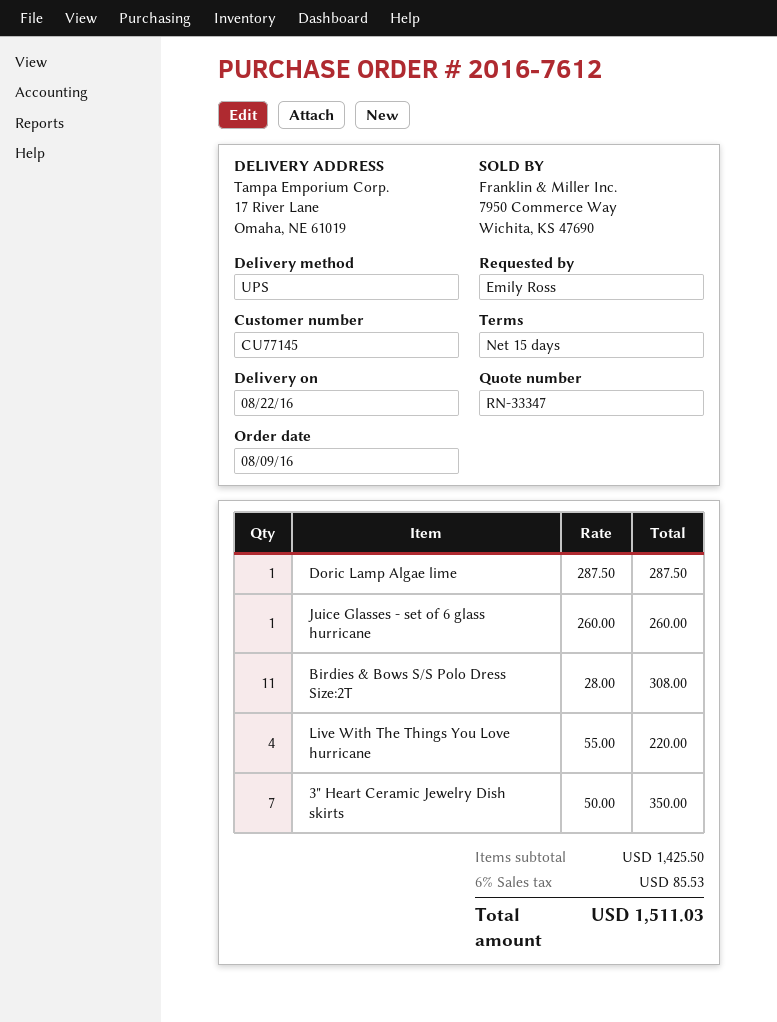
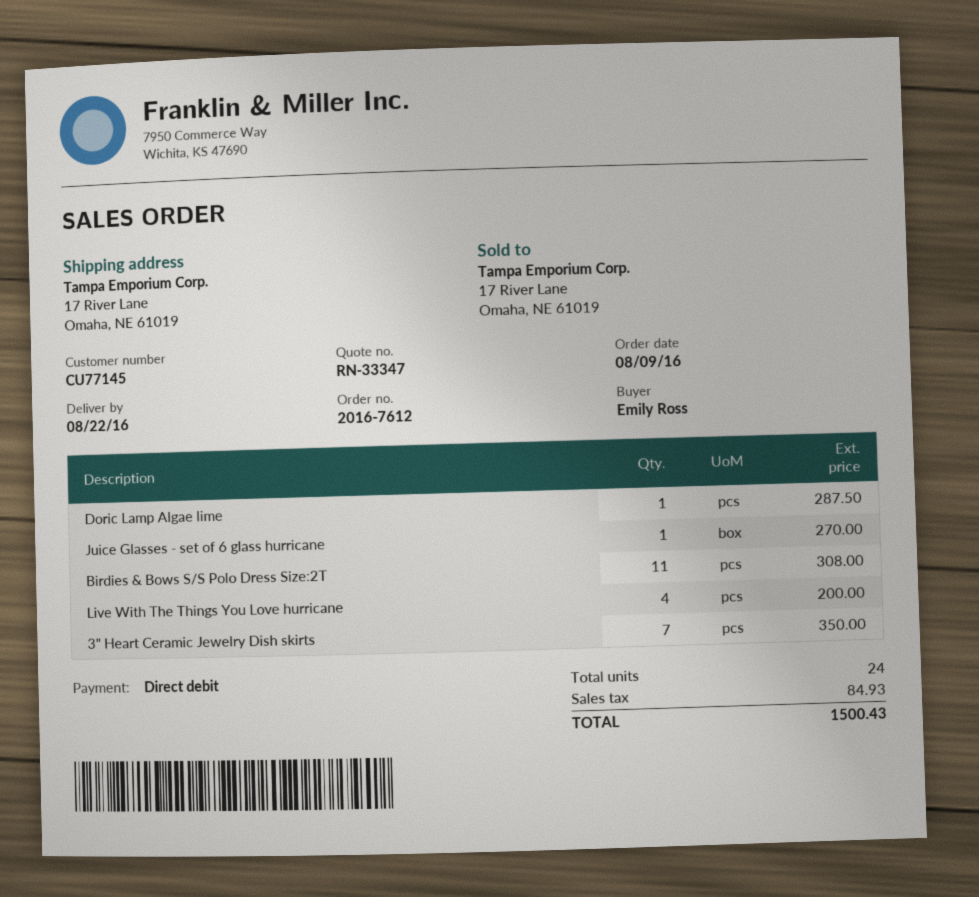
Juice Glasses - set of 6 glass hurricane: 1 for 260.00 -> 1 for 270.00
Live With The Things You Love hurricane: 4 for 220.00 -> 4 for 200.00
tax: 85.53 -> 84.93
total: 1511.03 -> 1500.43

